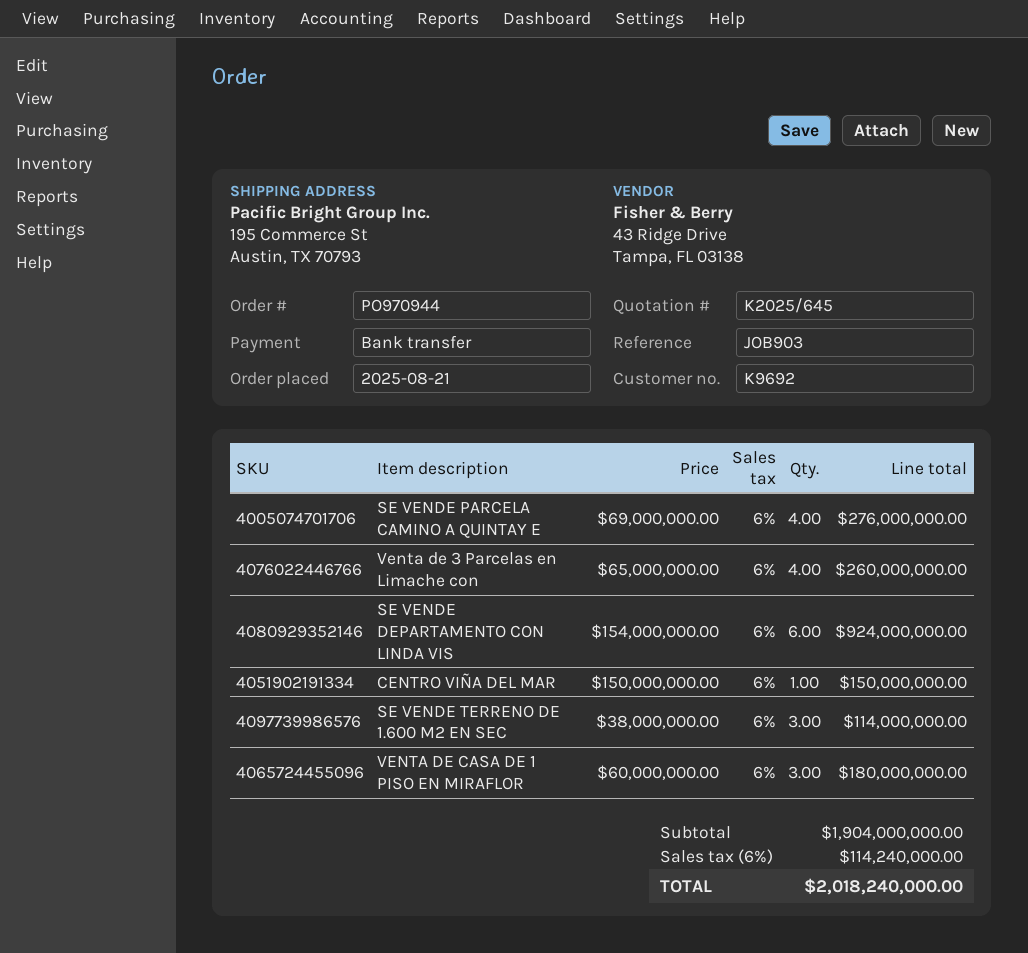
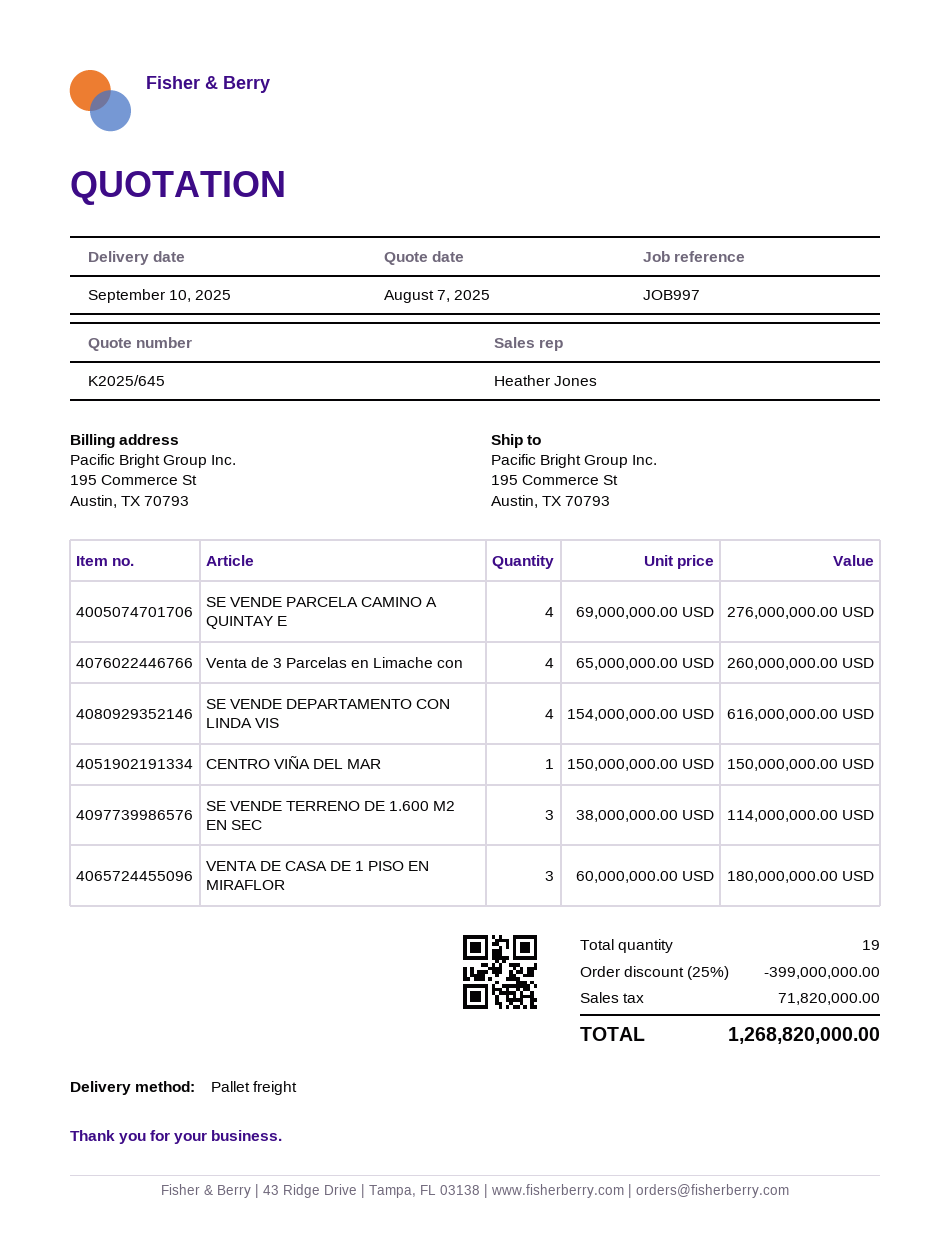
reference: JOB903 -> JOB997
SE VENDE DEPARTAMENTO CON LINDA VIS: 6 x 154000000.00 = 924000000.00 -> 4 x 154000000.00 = 616000000.00
discount: none -> 25% = 399000000.00
tax: 114240000.00 -> 71820000.00
total: 2018240000.00 -> 1268820000.00

